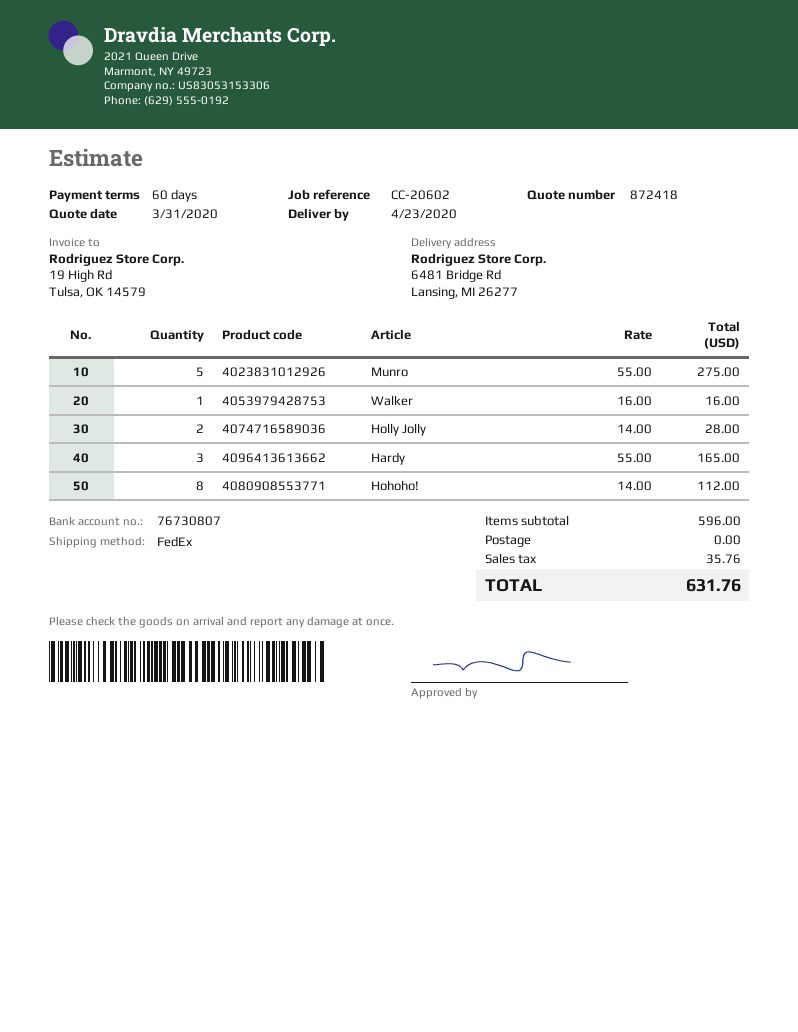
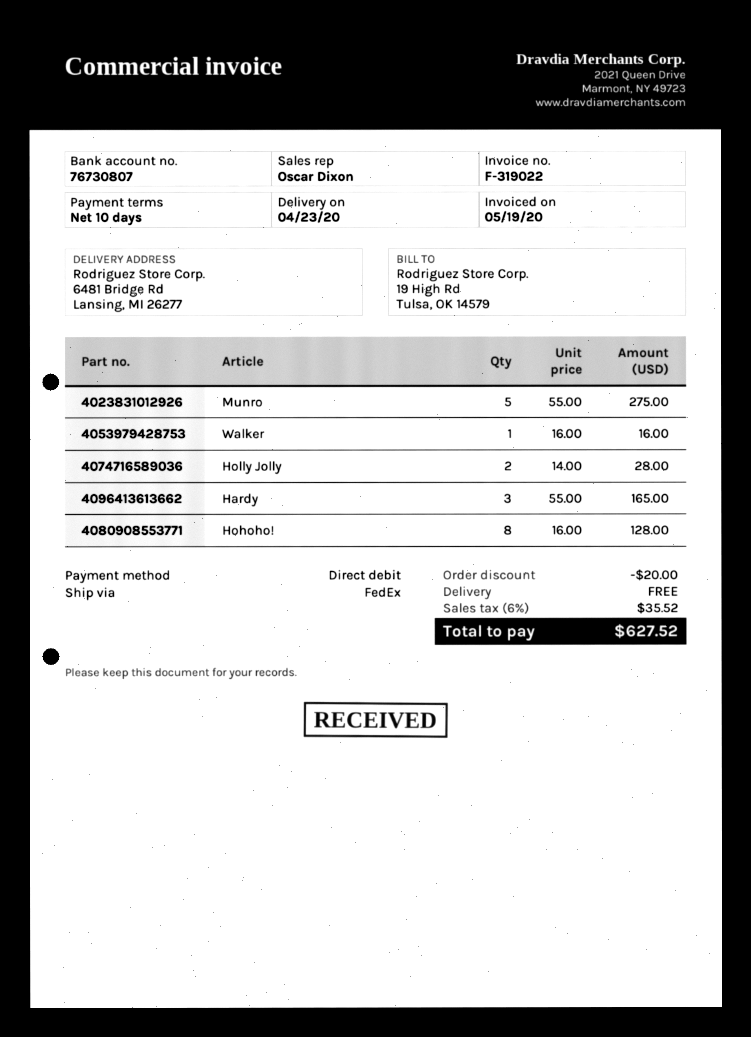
payment terms: 60 days -> 10 days
Hohoho!: 8 x 14.00 = 112.00 -> 8 x 16.00 = 128.00
discount: none -> 20.00
tax: 35.76 -> 35.52
total: 631.76 -> 627.52

